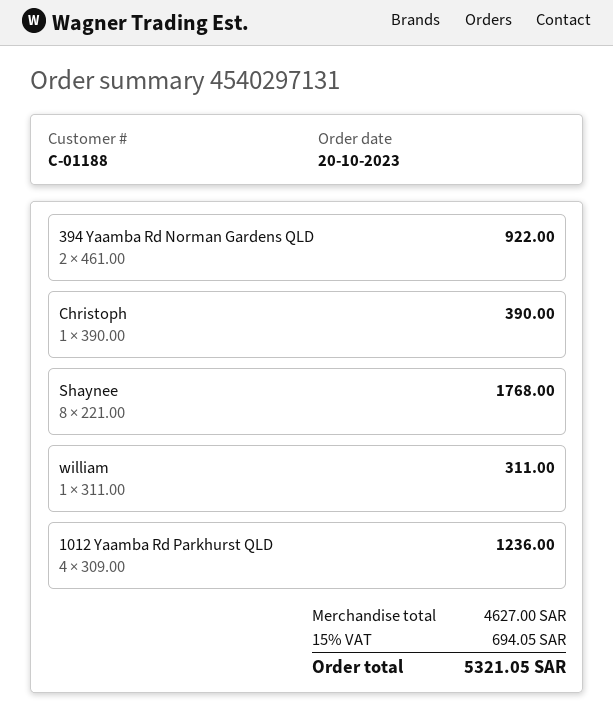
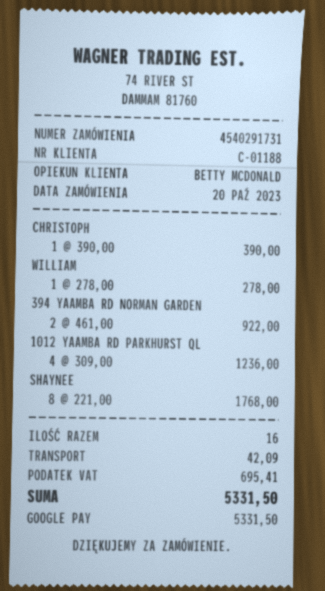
order number: 4540297131 -> 4540291731
william: 1 x 311.00 = 311.00 -> 1 x 278.00 = 278.00
shipping: none -> 42.09
tax: 694.05 -> 695.41
total: 5321.05 -> 5331.50

